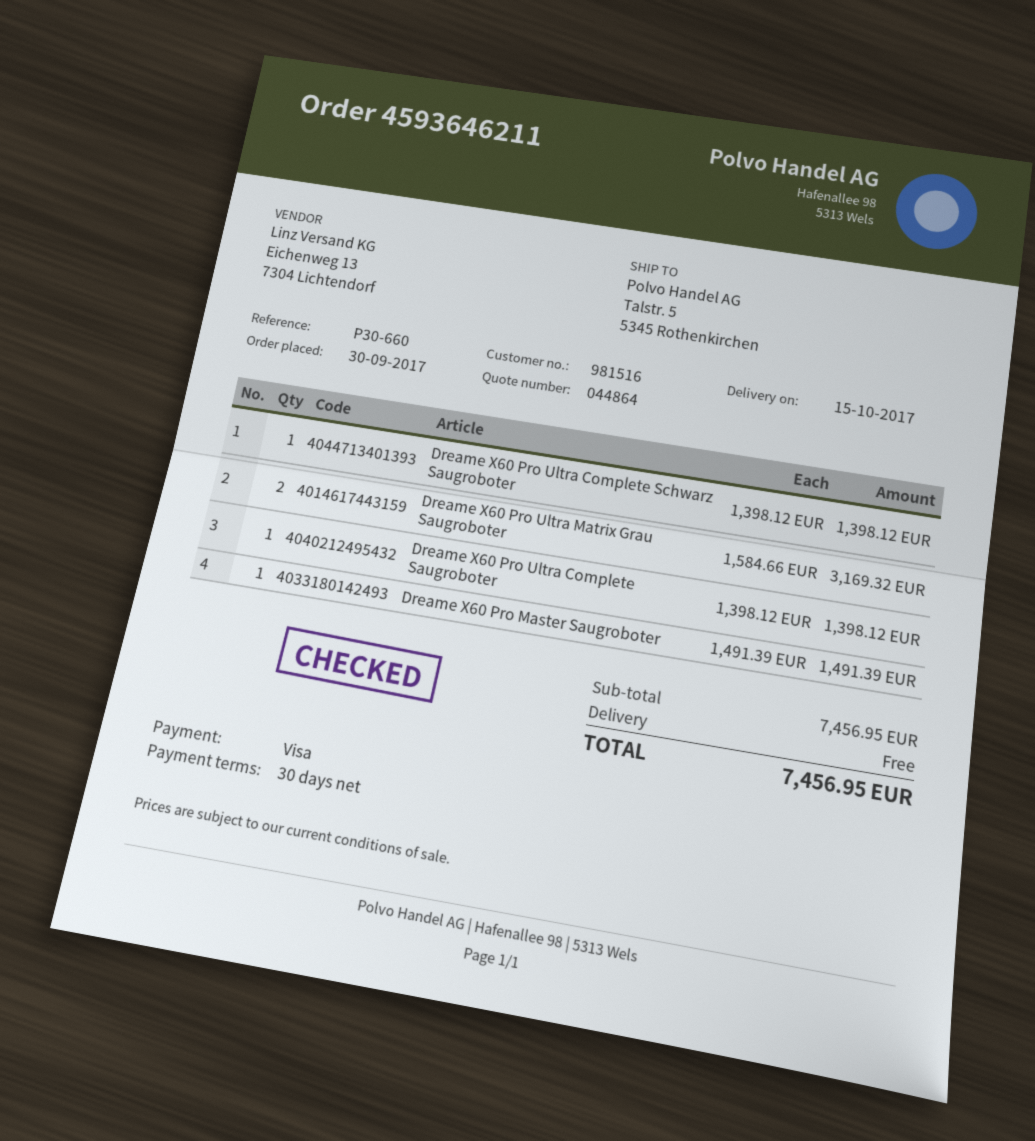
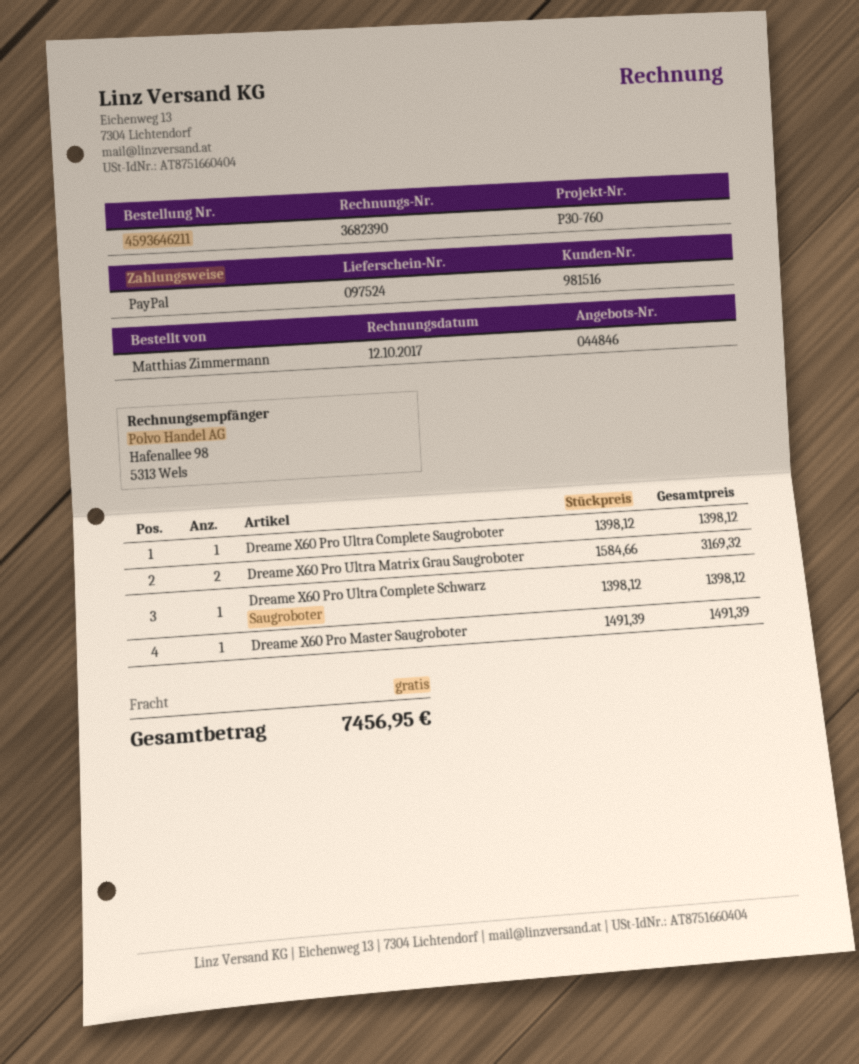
quote number: 044864 -> 044846
reference: P30-660 -> P30-760
payment method: Visa -> PayPal

